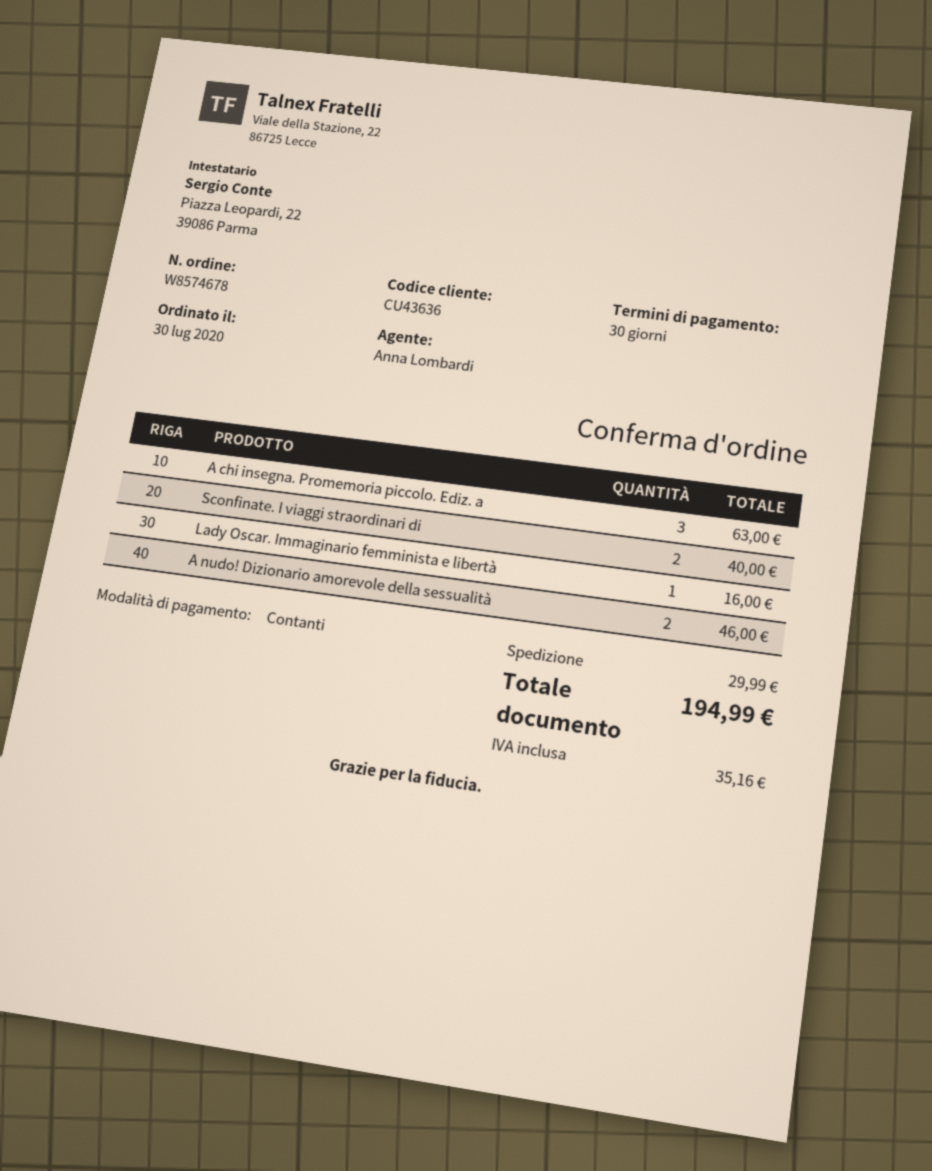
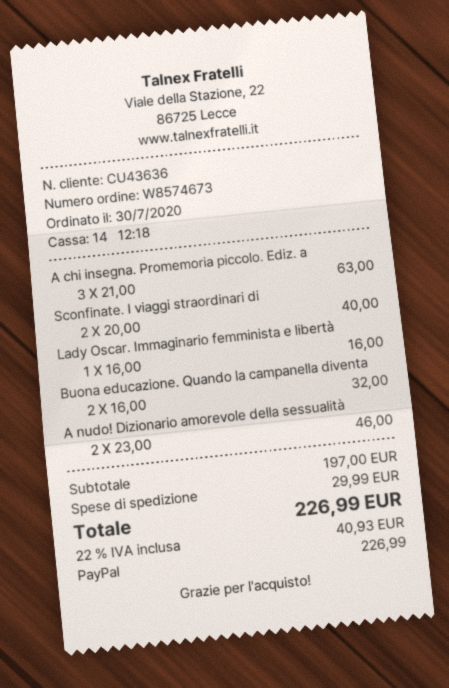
order number: W8574678 -> W8574673
payment method: cash -> PayPal
Buona educazione. Quando la campanella diventa: none -> 2 for 32.00
tax: 35.16 -> 40.93
total: 194.99 -> 226.99

